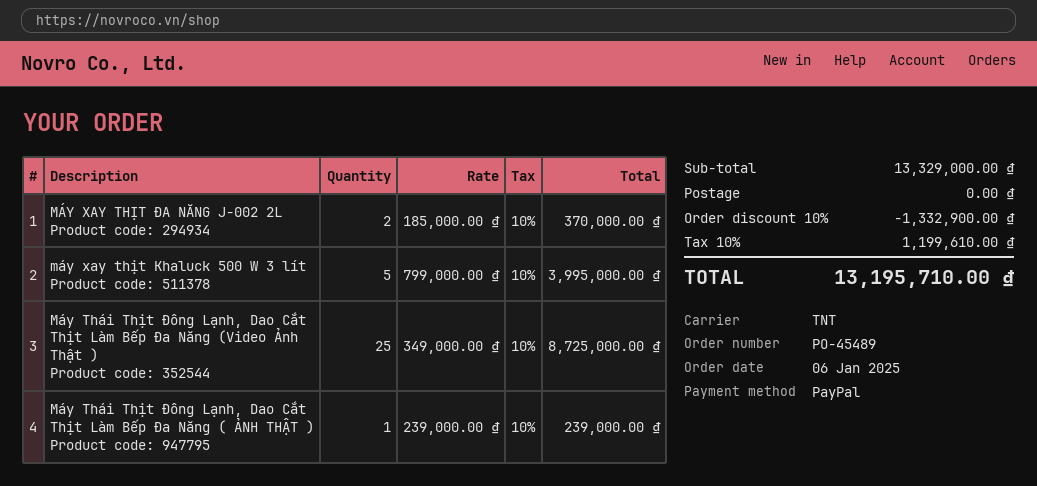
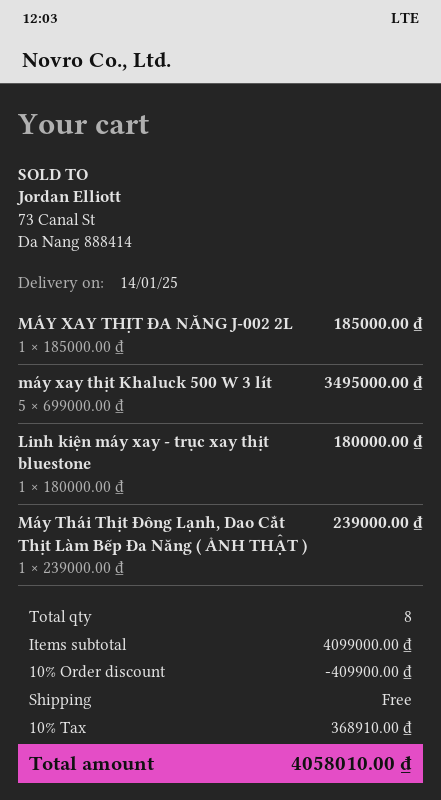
MÁY XAY THỊT ĐA NĂNG J-002 2L: 2 x 185000.00 = 370000.00 -> 1 x 185000.00 = 185000.00
máy xay thịt Khaluck 500 W 3 lít: 5 x 799000.00 = 3995000.00 -> 5 x 699000.00 = 3495000.00
Máy Thái Thịt Đông Lạnh, Dao Cắt Thịt Làm Bếp Đa Năng (Video Ảnh Thật ): 25 x 349000.00 = 8725000.00 -> none
Linh kiện máy xay - trục xay thịt bluestone: none -> 1 x 180000.00 = 180000.00
subtotal: 13329000.00 -> 4099000.00
discount: 10% = 1332900.00 -> 10% = 409900.00
tax: 10% = 1199610.00 -> 10% = 368910.00
total: 13195710.00 -> 4058010.00

